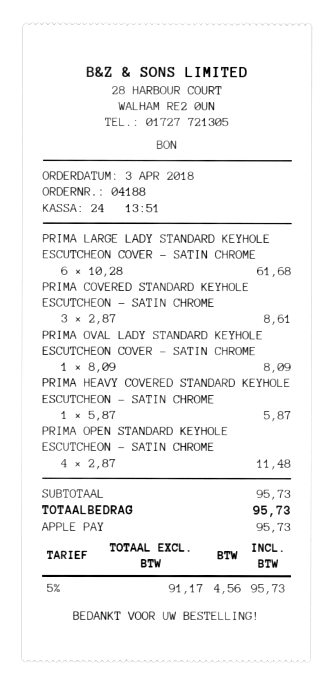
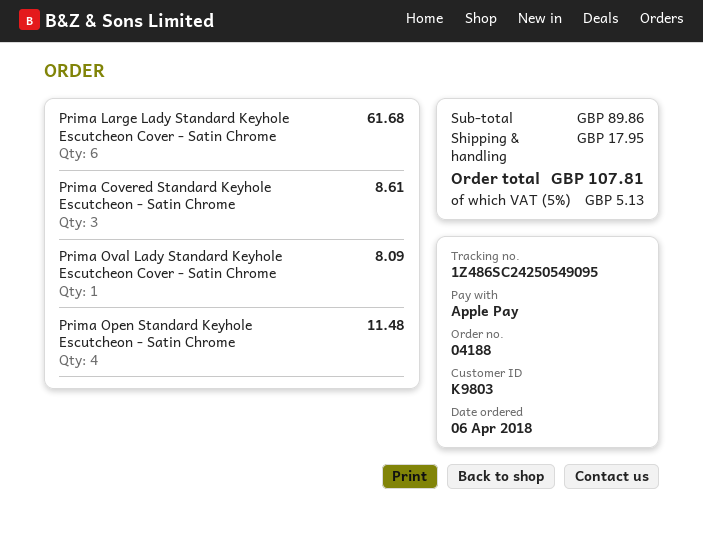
order date: 2018-04-03 -> 2018-04-06
PRIMA HEAVY COVERED STANDARD KEYHOLE ESCUTCHEON - SATIN CHROME: 1 for 5.87 -> none
subtotal: 95.73 -> 89.86
shipping: none -> 17.95
tax: 5% = 4.56 -> 5% = 5.13
total: 95.73 -> 107.81

